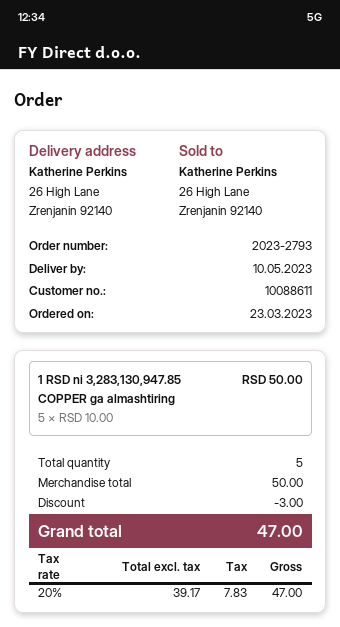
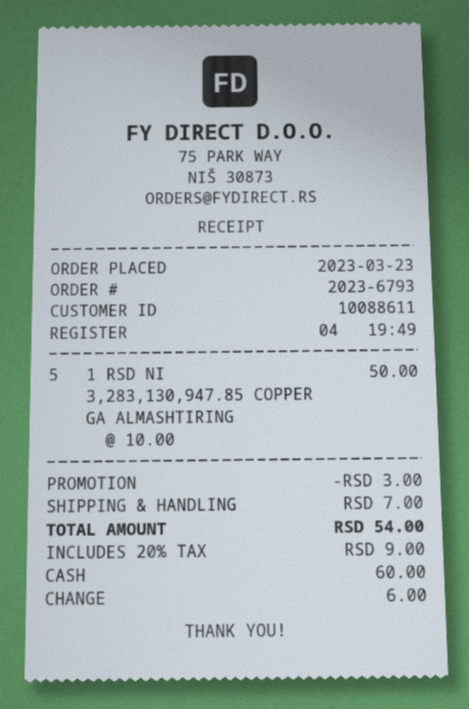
order number: 2023-2793 -> 2023-6793
shipping: none -> 7.00
tax: 20% = 7.83 -> 20% = 9.00
total: 47.00 -> 54.00

